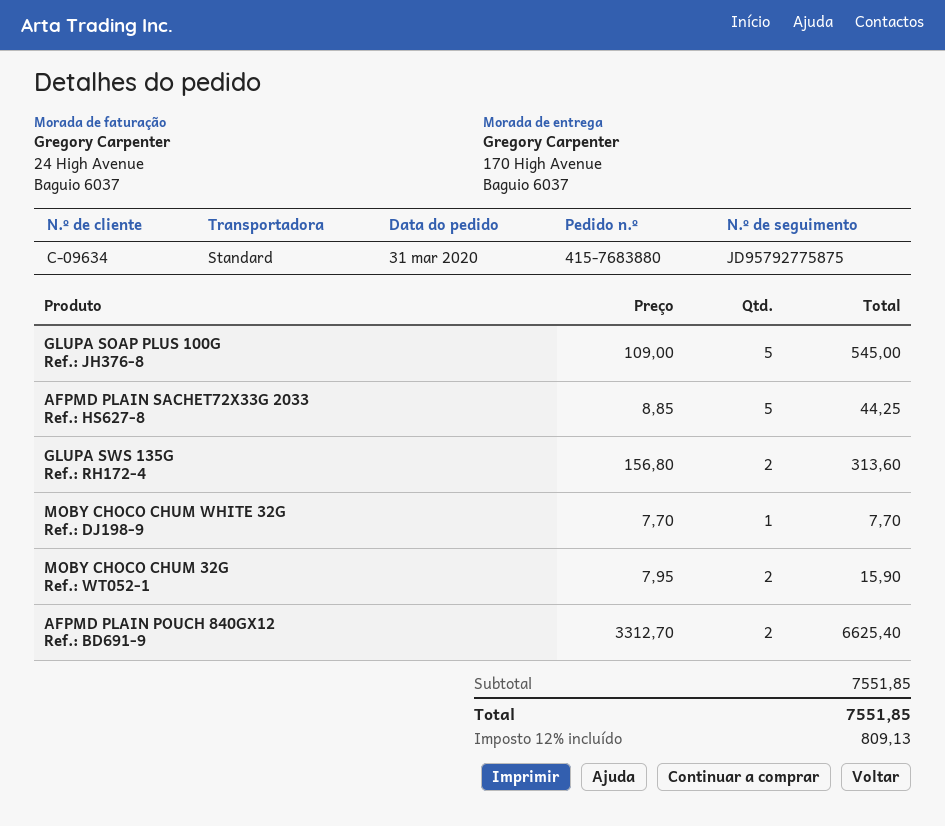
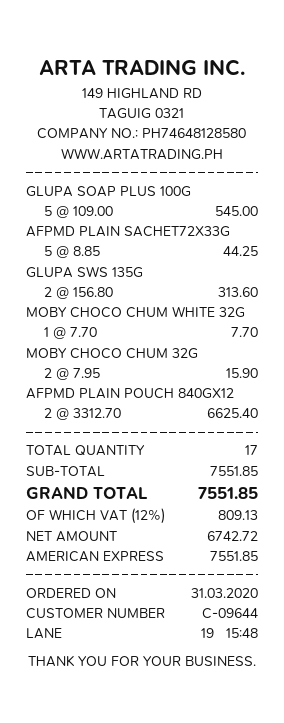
customer number: C-09634 -> C-09644

